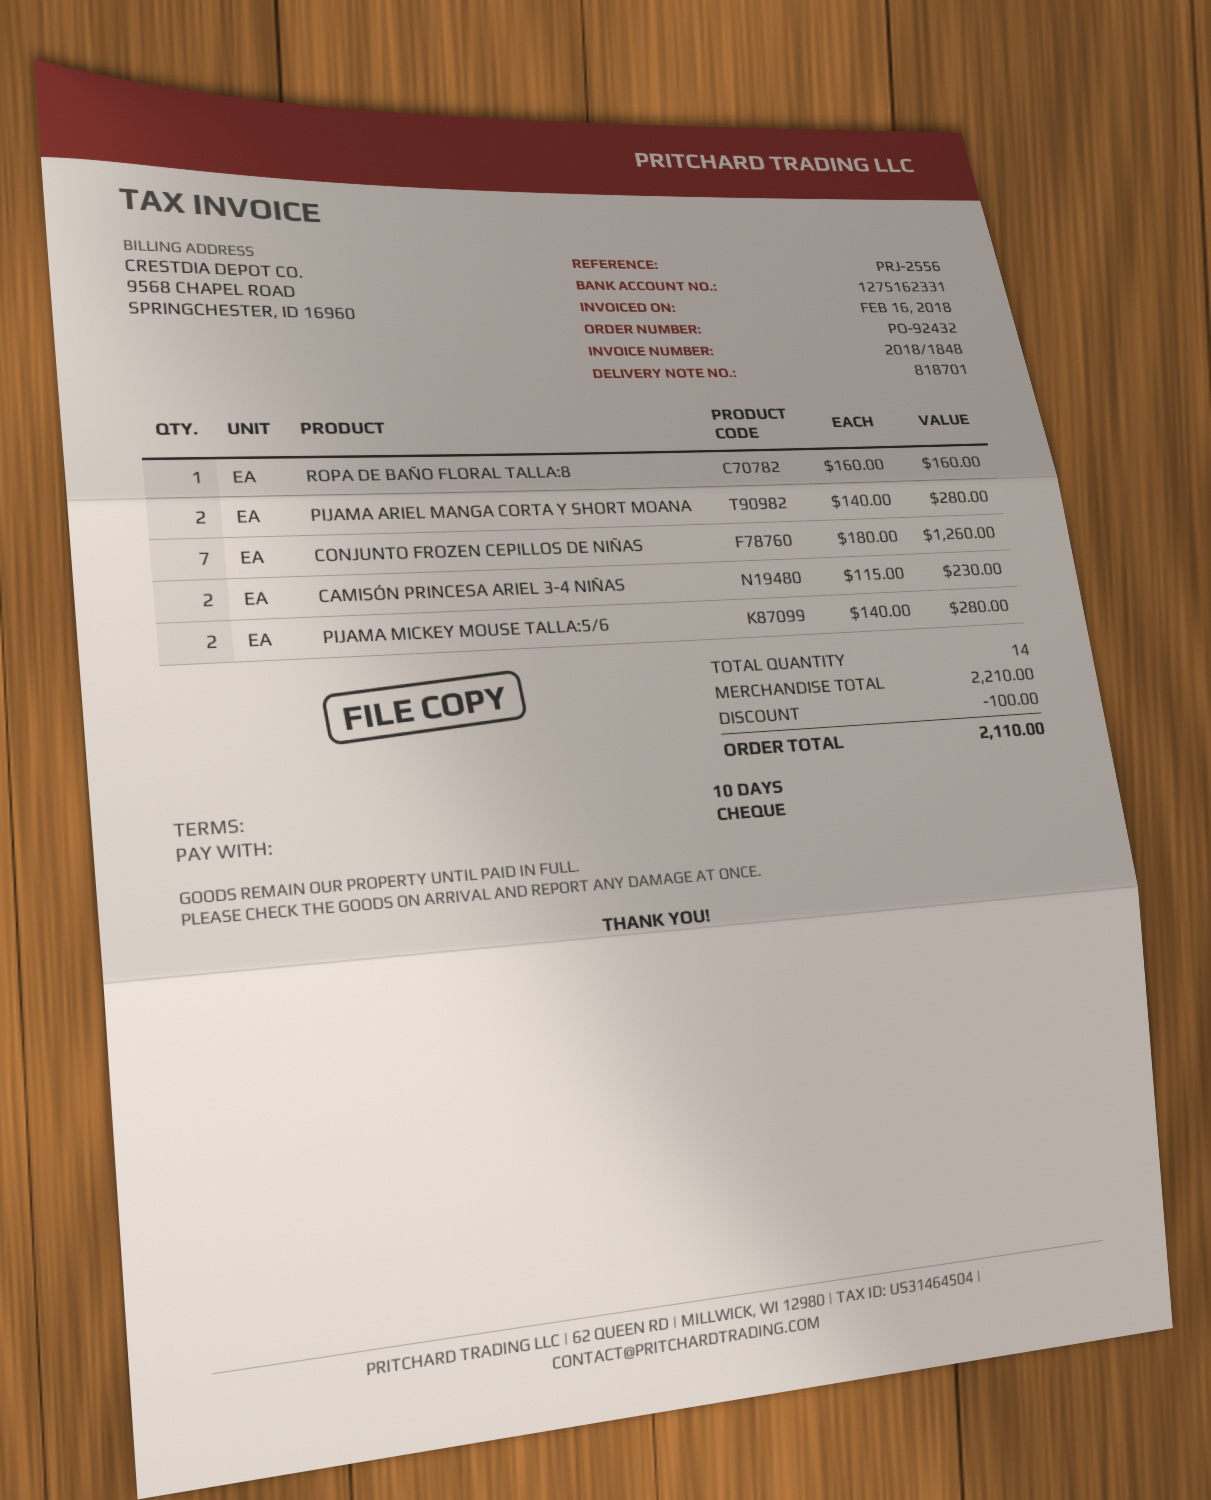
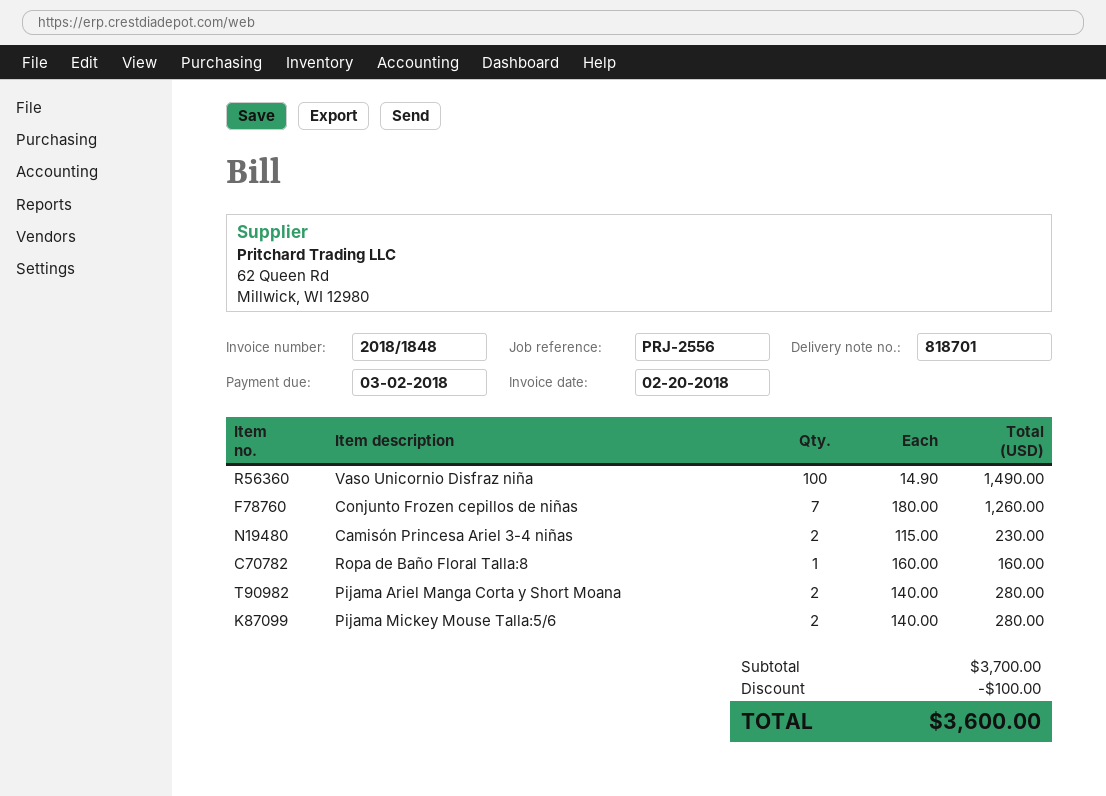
invoice date: 2018-02-16 -> 2018-02-20
Vaso Unicornio Disfraz niña: none -> 100 x 14.90 = 1490.00
subtotal: 2210.00 -> 3700.00
total: 2110.00 -> 3600.00

